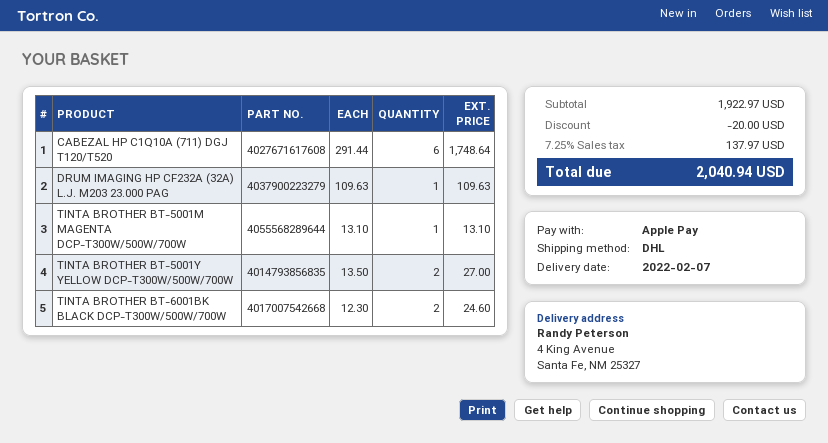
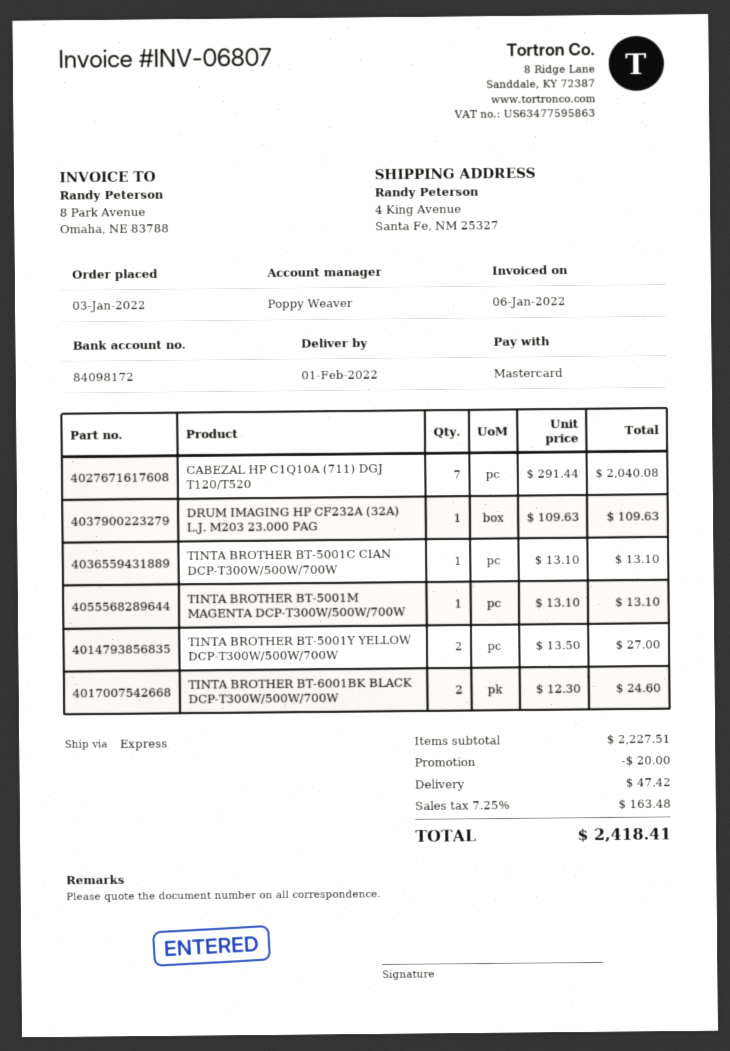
delivery date: 2022-02-07 -> 2022-02-01
payment method: Apple Pay -> Mastercard
shipping method: DHL -> express
CABEZAL HP C1Q10A (711) DGJ T120/T520: 6 x 291.44 = 1748.64 -> 7 x 291.44 = 2040.08
TINTA BROTHER BT-5001C CIAN DCP-T300W/500W/700W: none -> 1 x 13.10 = 13.10
subtotal: 1922.97 -> 2227.51
shipping: none -> 47.42
tax: 7.25% = 137.97 -> 7.25% = 163.48
total: 2040.94 -> 2418.41

